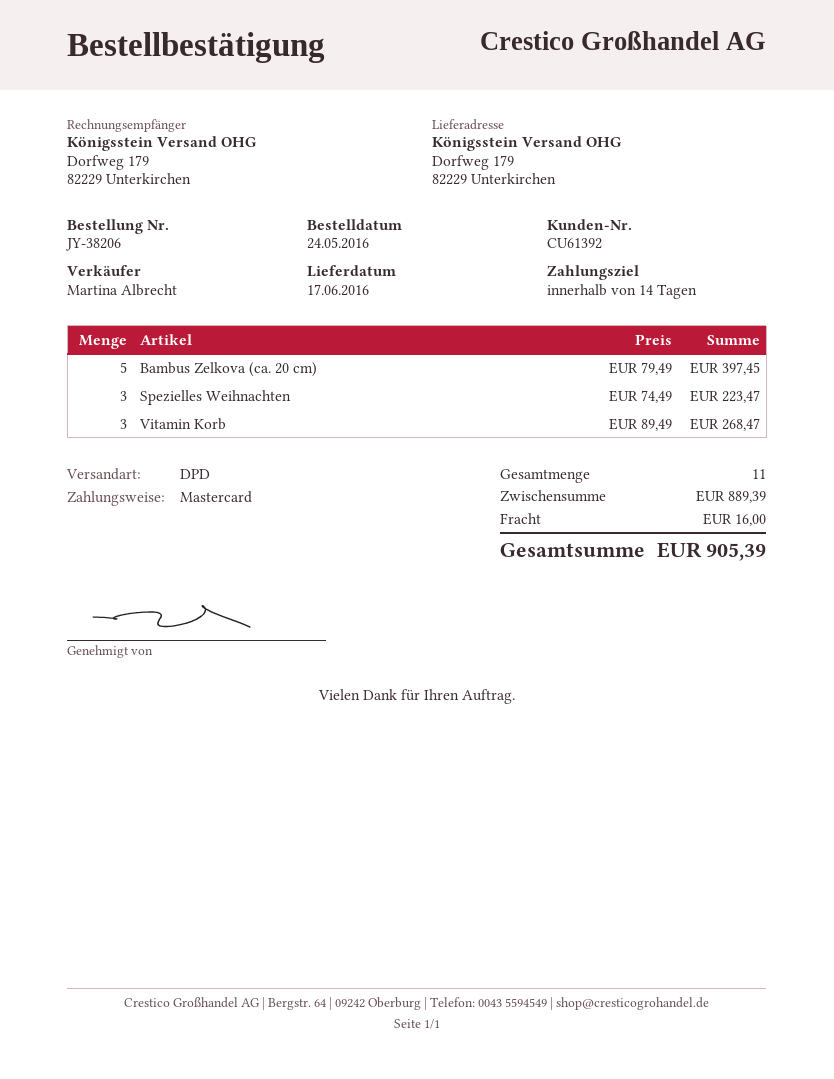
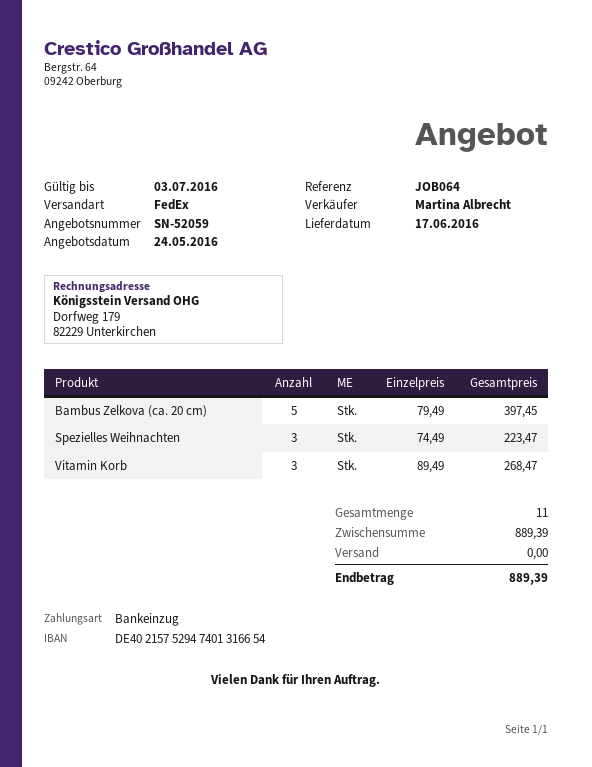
payment method: Mastercard -> direct debit
shipping method: DPD -> FedEx
shipping: 16.00 -> 0.00
total: 905.39 -> 889.39

